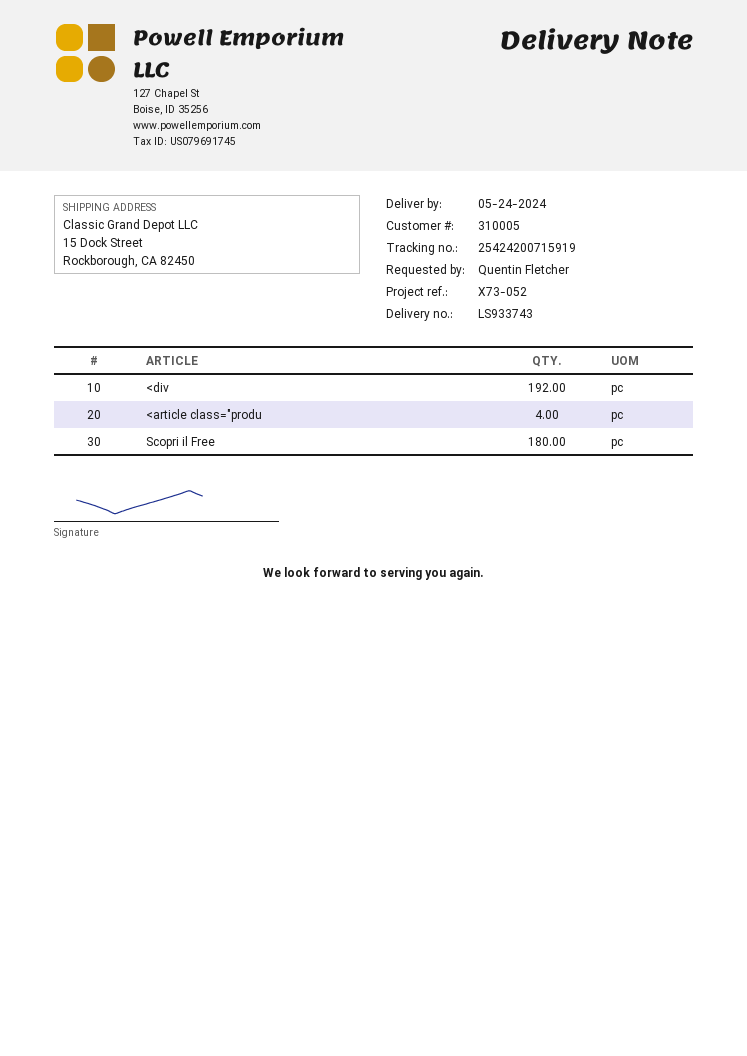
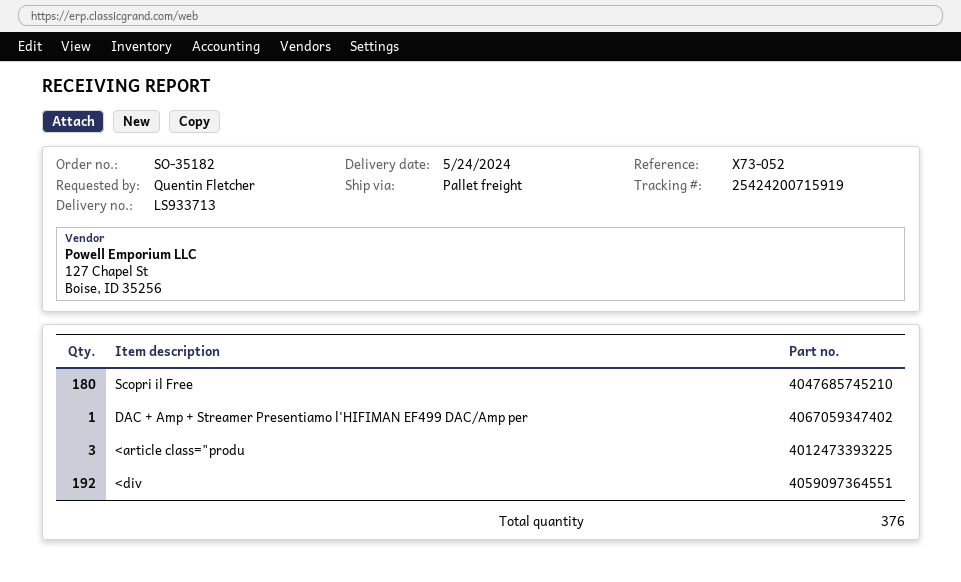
delivery note number: LS933743 -> LS933713
<article class="produ: 4 -> 3
DAC + Amp + Streamer Presentiamo l'HIFIMAN EF499 DAC/Amp per: none -> 1

